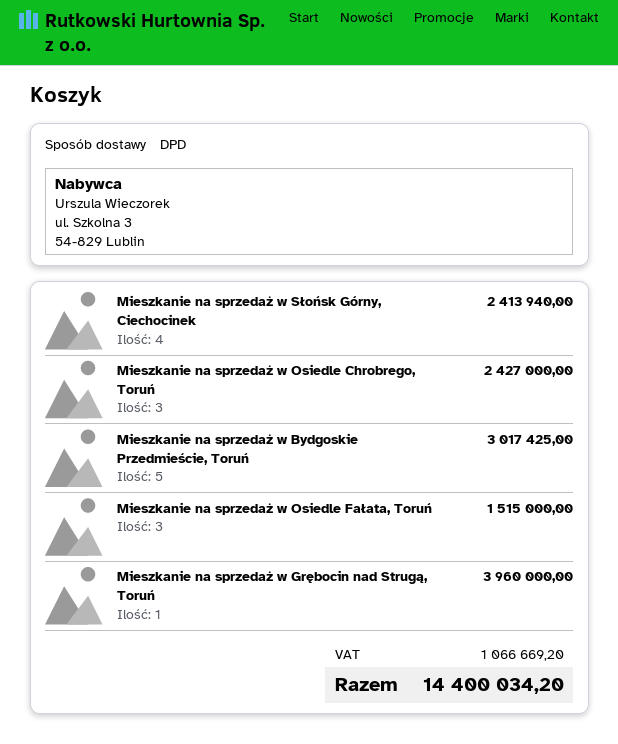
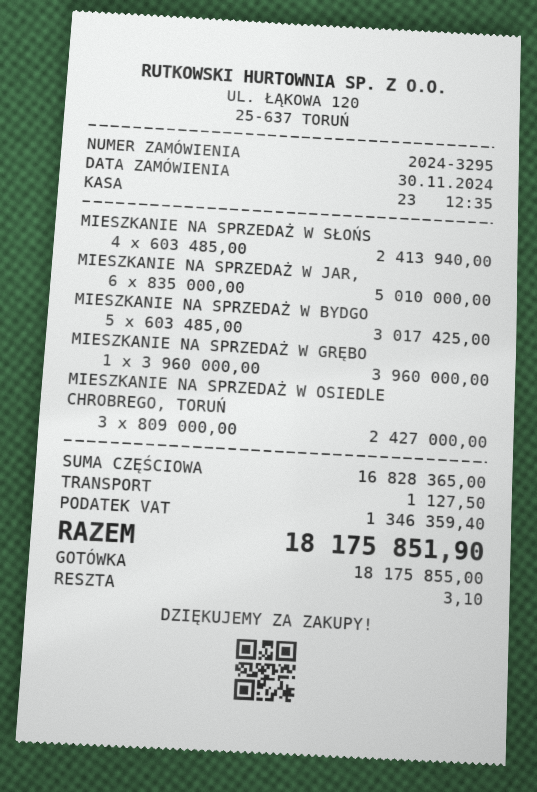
Mieszkanie na sprzedaż w Osiedle Fałata, Toruń: 3 for 1515000.00 -> none
MIESZKANIE NA SPRZEDAŻ W JAR,: none -> 6 for 5010000.00
shipping: none -> 1127.50
tax: 1066669.20 -> 1346359.40
total: 14400034.20 -> 18175851.90

